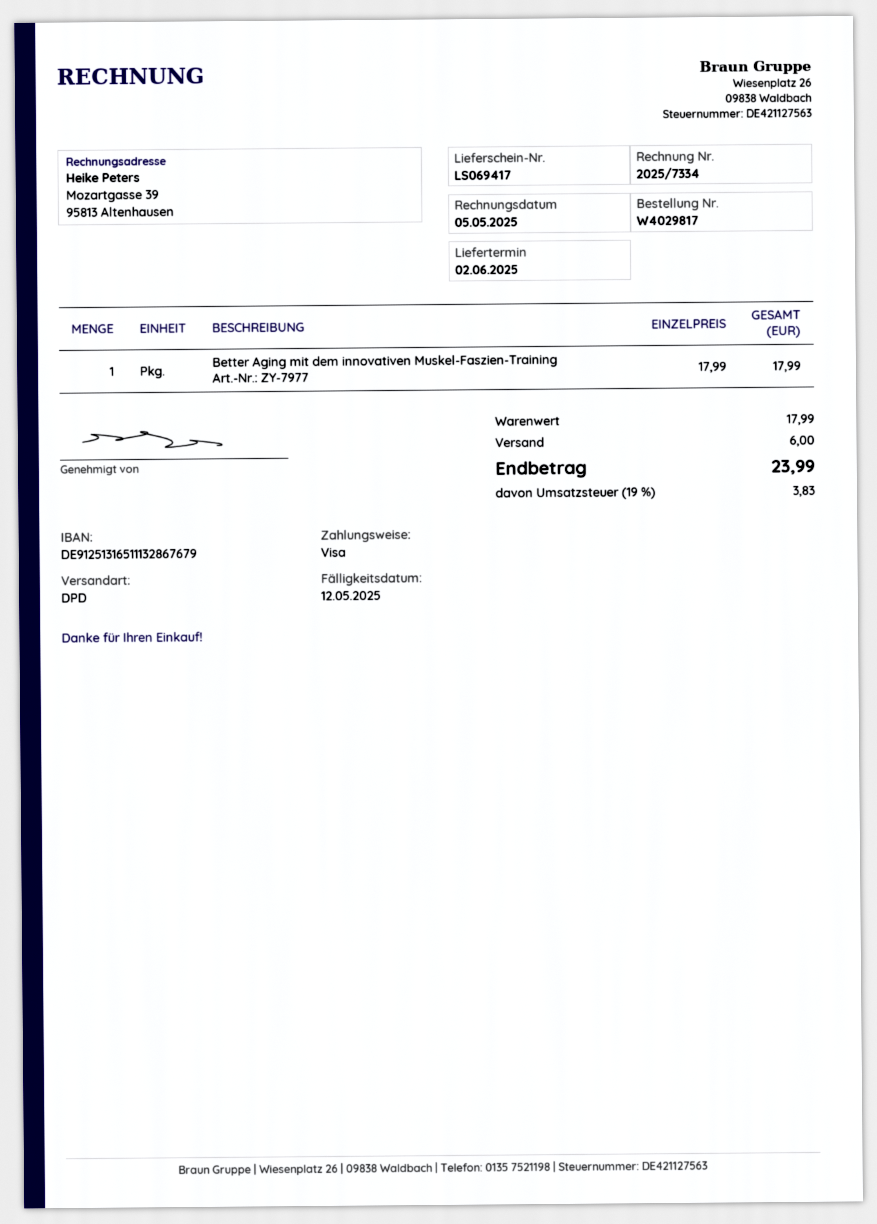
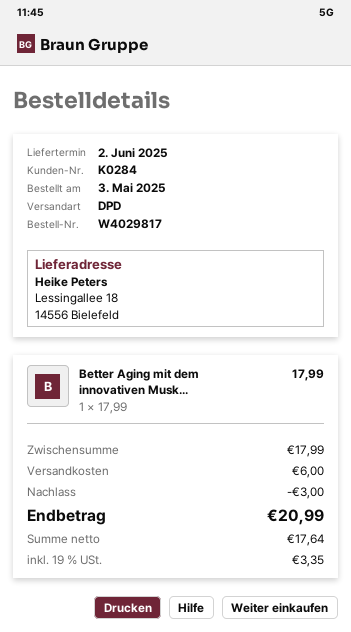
discount: none -> 3.00
tax: 19% = 3.83 -> 19% = 3.35
total: 23.99 -> 20.99

